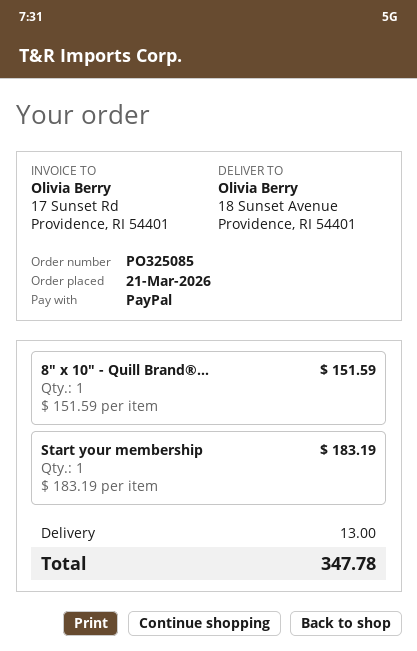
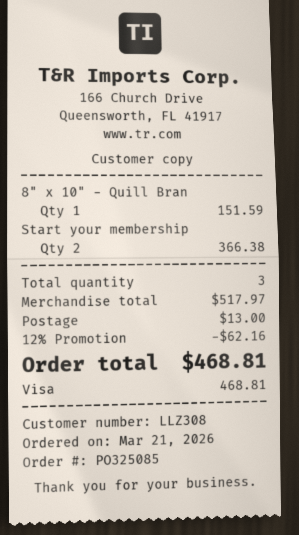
payment method: PayPal -> Visa
Start your membership: 1 for 183.19 -> 2 for 366.38
discount: none -> 12% = 62.16
total: 347.78 -> 468.81

